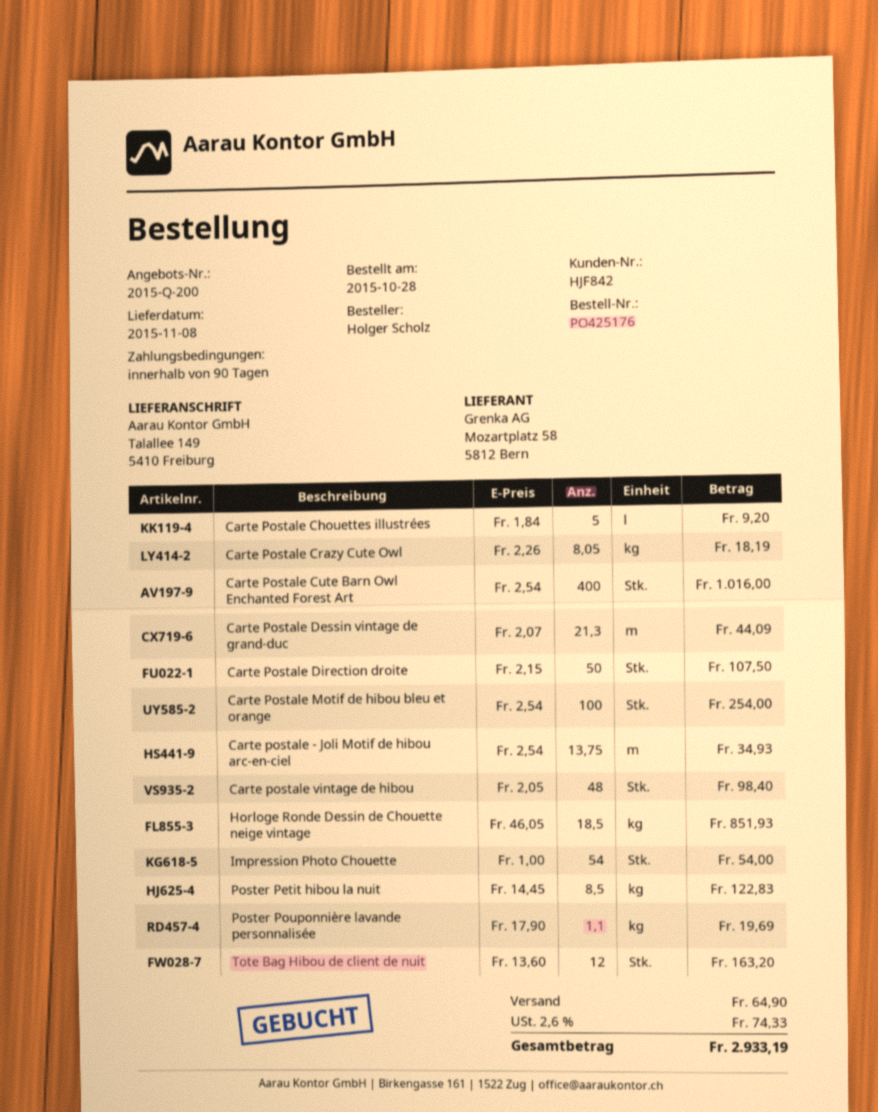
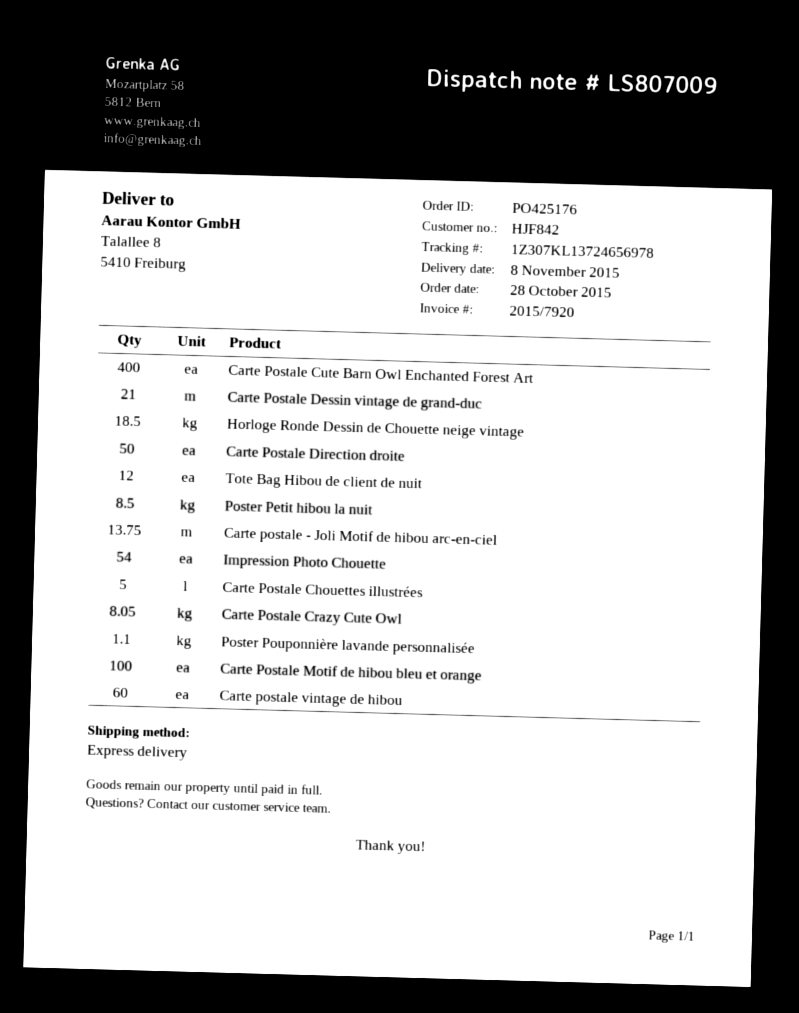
ship to: Talallee 149, 5410 Freiburg -> Talallee 8, 5410 Freiburg
Carte Postale Dessin vintage de grand-duc: 21.3 -> 21
Carte postale vintage de hibou: 48 -> 60

